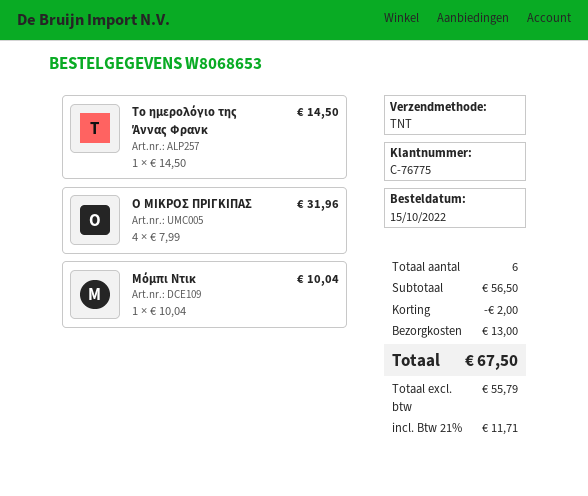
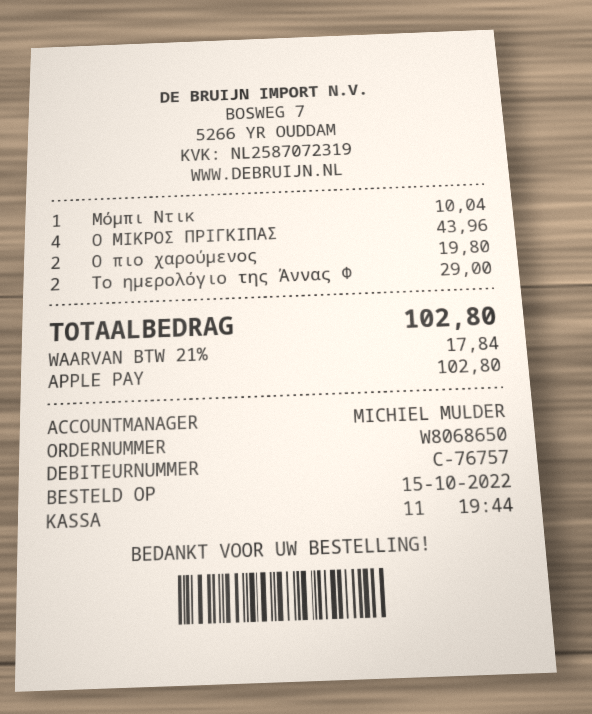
order number: W8068653 -> W8068650
customer number: C-76775 -> C-76757
Το ημερολόγιο της Άννας Φρανκ: 1 for 14.50 -> 2 for 29.00
Ο ΜΙΚΡΟΣ ΠΡΙΓΚΙΠΑΣ: 4 for 31.96 -> 4 for 43.96
Ο πιο χαρούμενος: none -> 2 for 19.80
discount: 2.00 -> none
shipping: 13.00 -> none
tax: 21% = 11.71 -> 21% = 17.84
total: 67.50 -> 102.80

